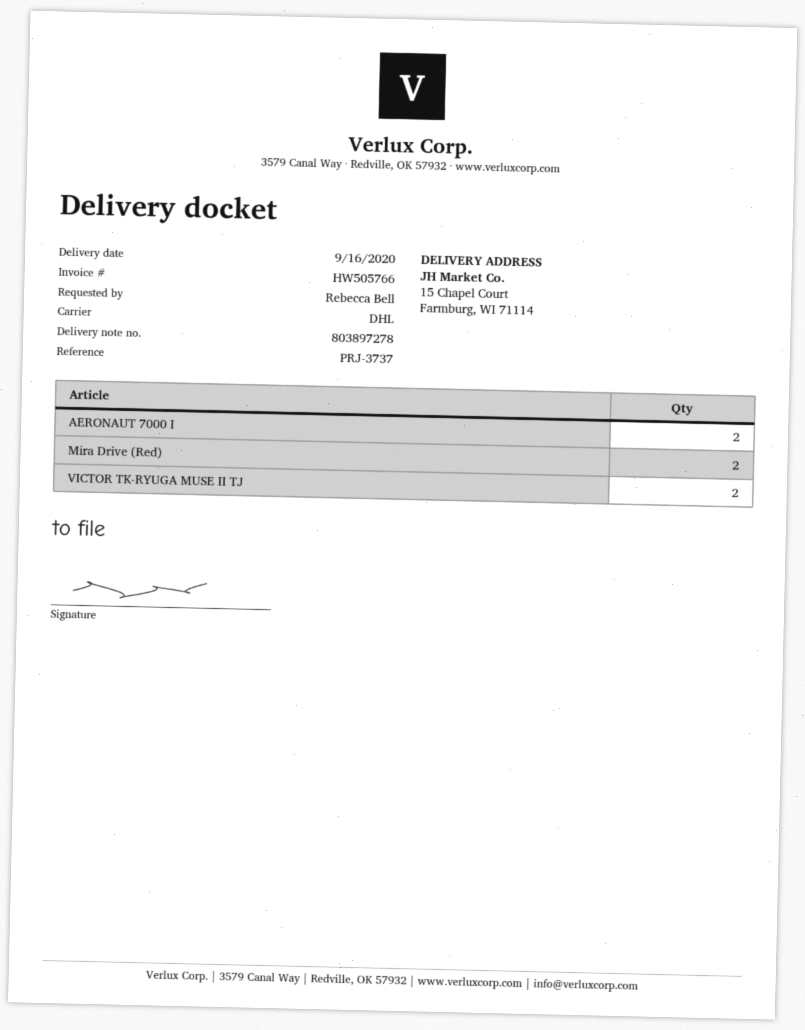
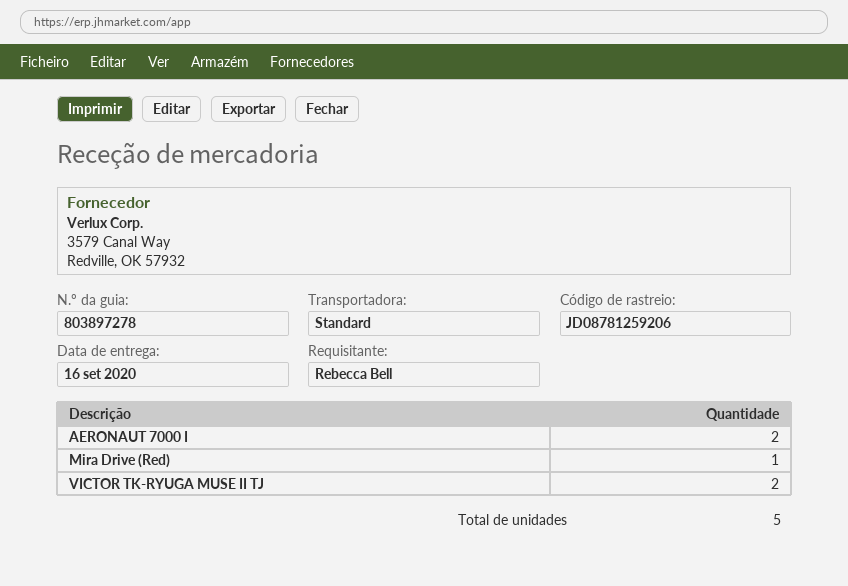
shipping method: DHL -> standard
Mira Drive (Red): 2 -> 1

